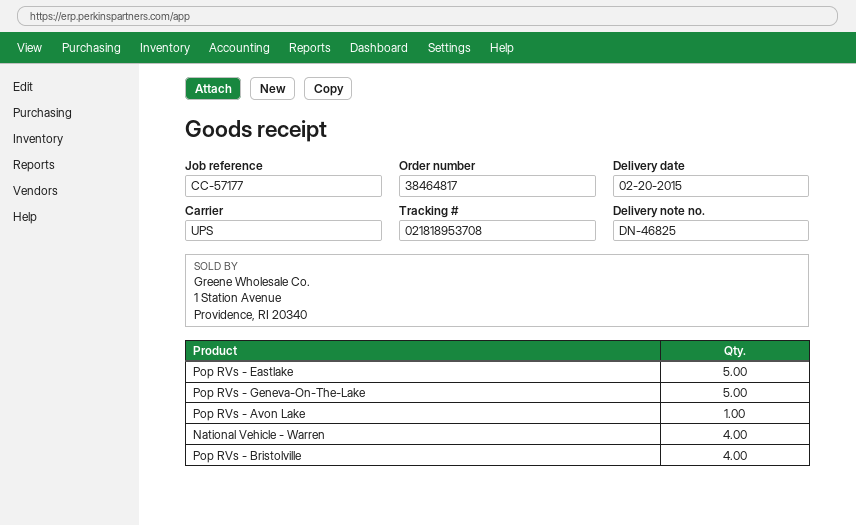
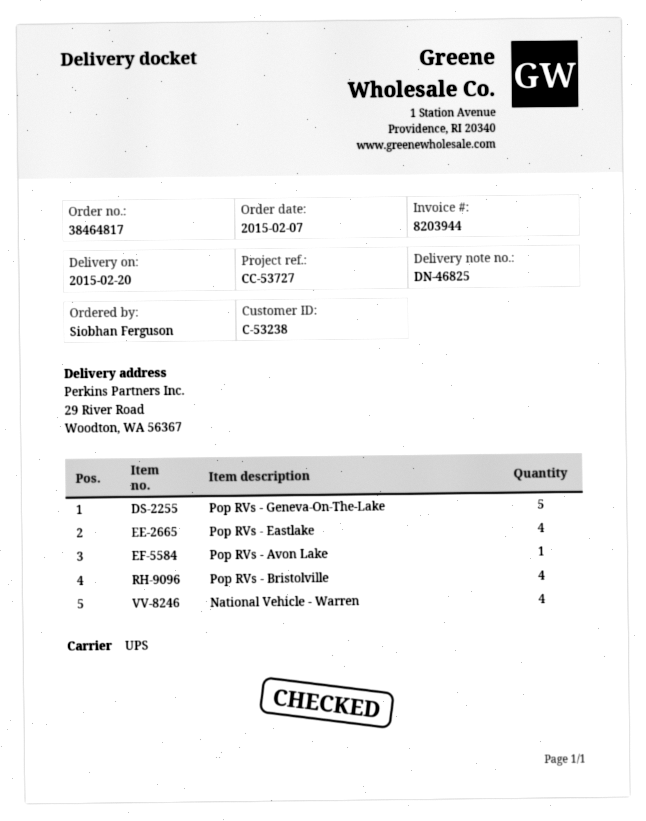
reference: CC-57177 -> CC-53727
Pop RVs - Eastlake: 5 -> 4

